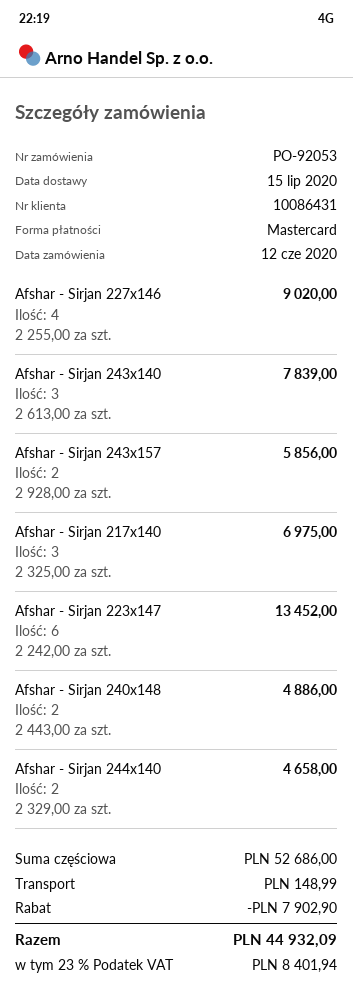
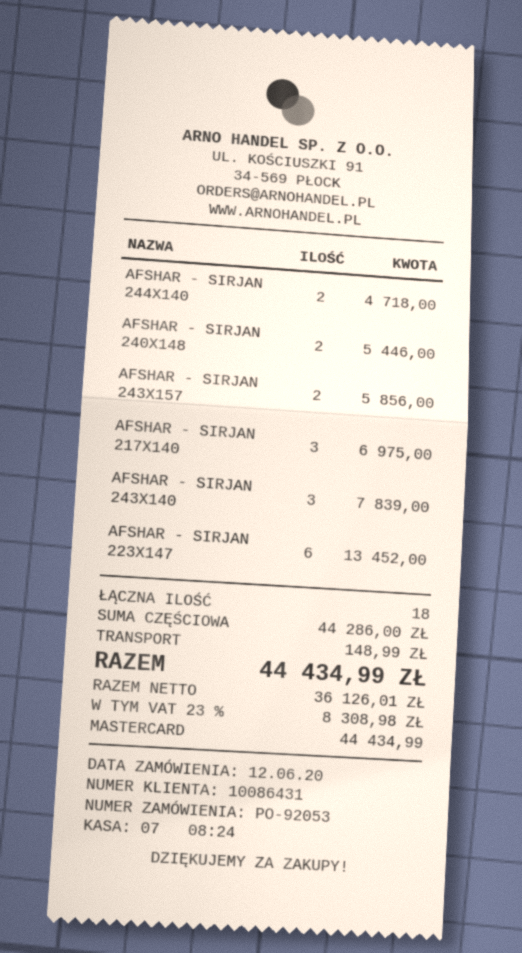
Afshar - Sirjan 227x146: 4 for 9020.00 -> none
Afshar - Sirjan 240x148: 2 for 4886.00 -> 2 for 5446.00
Afshar - Sirjan 244x140: 2 for 4658.00 -> 2 for 4718.00
subtotal: 52686.00 -> 44286.00
discount: 7902.90 -> none
tax: 23% = 8401.94 -> 23% = 8308.98
total: 44932.09 -> 44434.99

